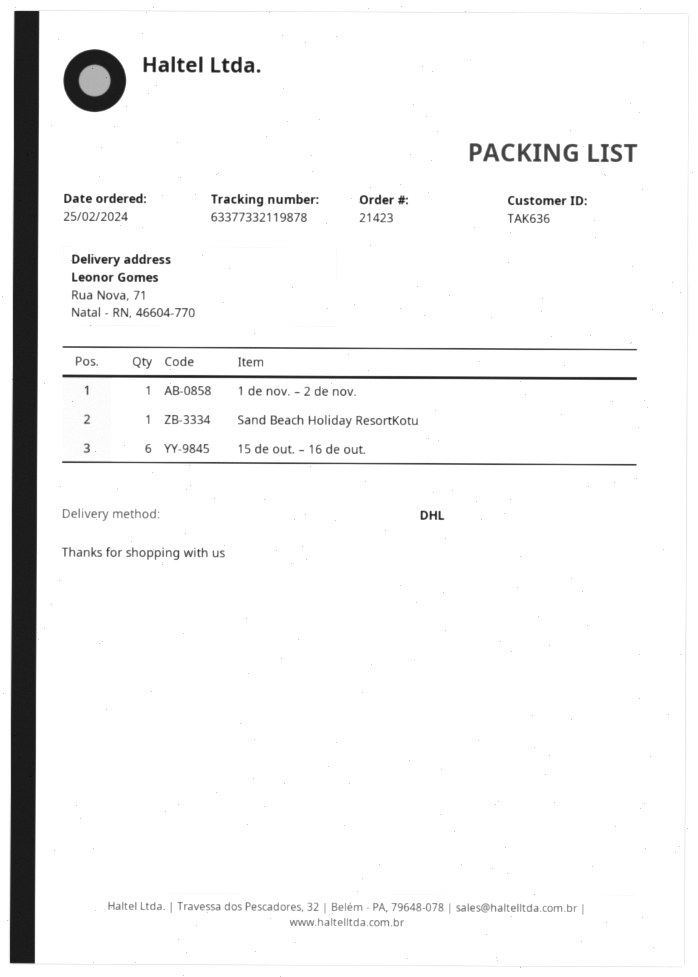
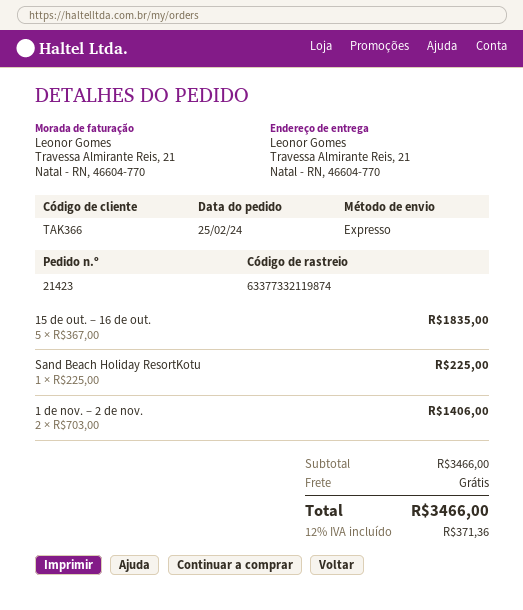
customer number: TAK636 -> TAK366
shipping method: DHL -> express
tracking number: 63377332119878 -> 63377332119874
ship to: Rua Nova, 71, Natal - RN, 46604-770 -> Travessa Almirante Reis, 21, Natal - RN, 46604-770
1 de nov. – 2 de nov.: 1 -> 2
15 de out. – 16 de out.: 6 -> 5

